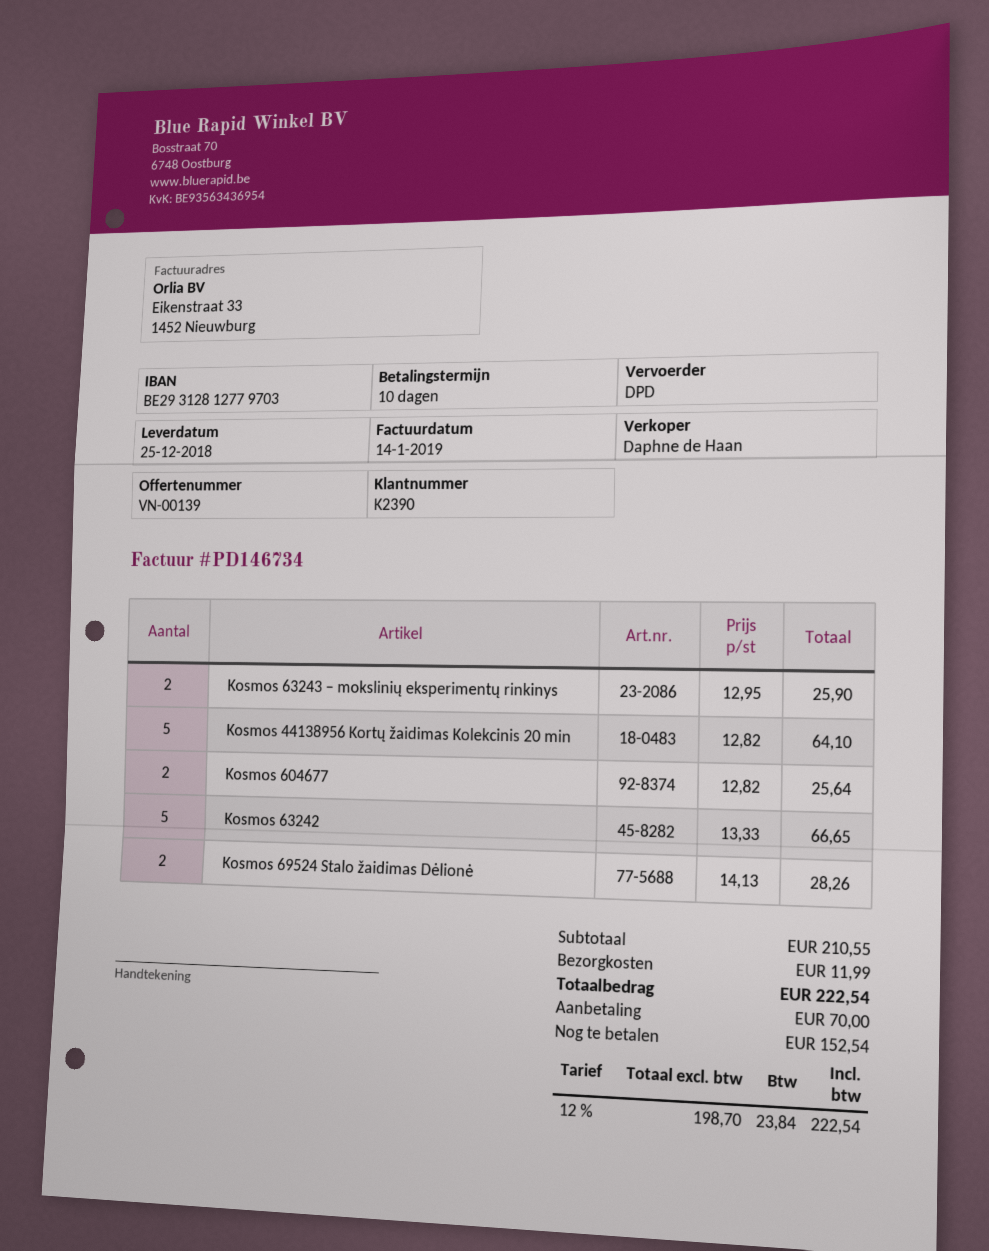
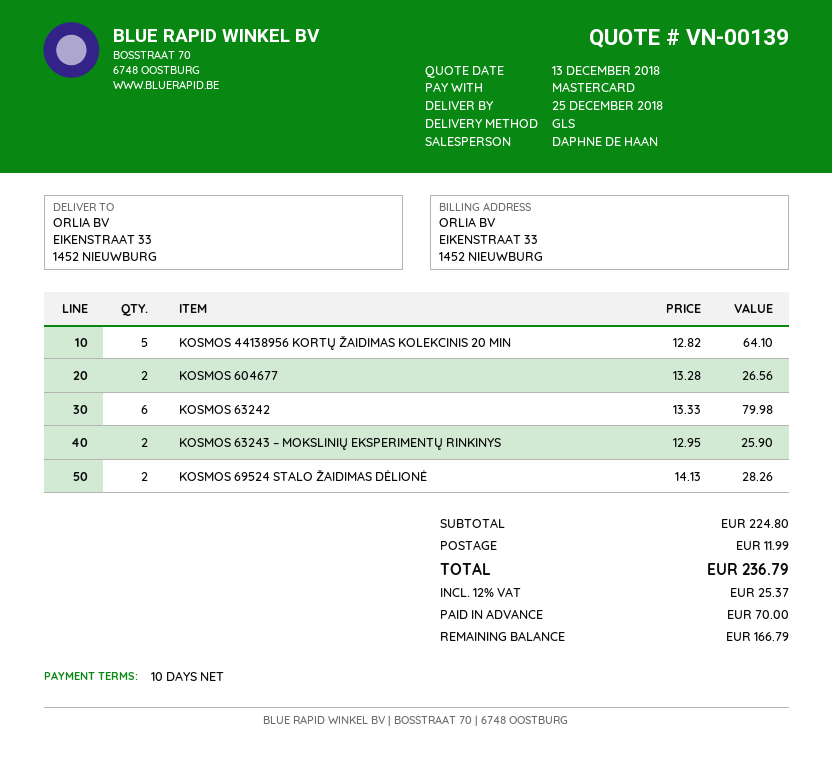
shipping method: DPD -> GLS
Kosmos 604677: 2 x 12.82 = 25.64 -> 2 x 13.28 = 26.56
Kosmos 63242: 5 x 13.33 = 66.65 -> 6 x 13.33 = 79.98
subtotal: 210.55 -> 224.80
tax: 12% = 23.84 -> 12% = 25.37
total: 222.54 -> 236.79
balance: 152.54 -> 166.79

